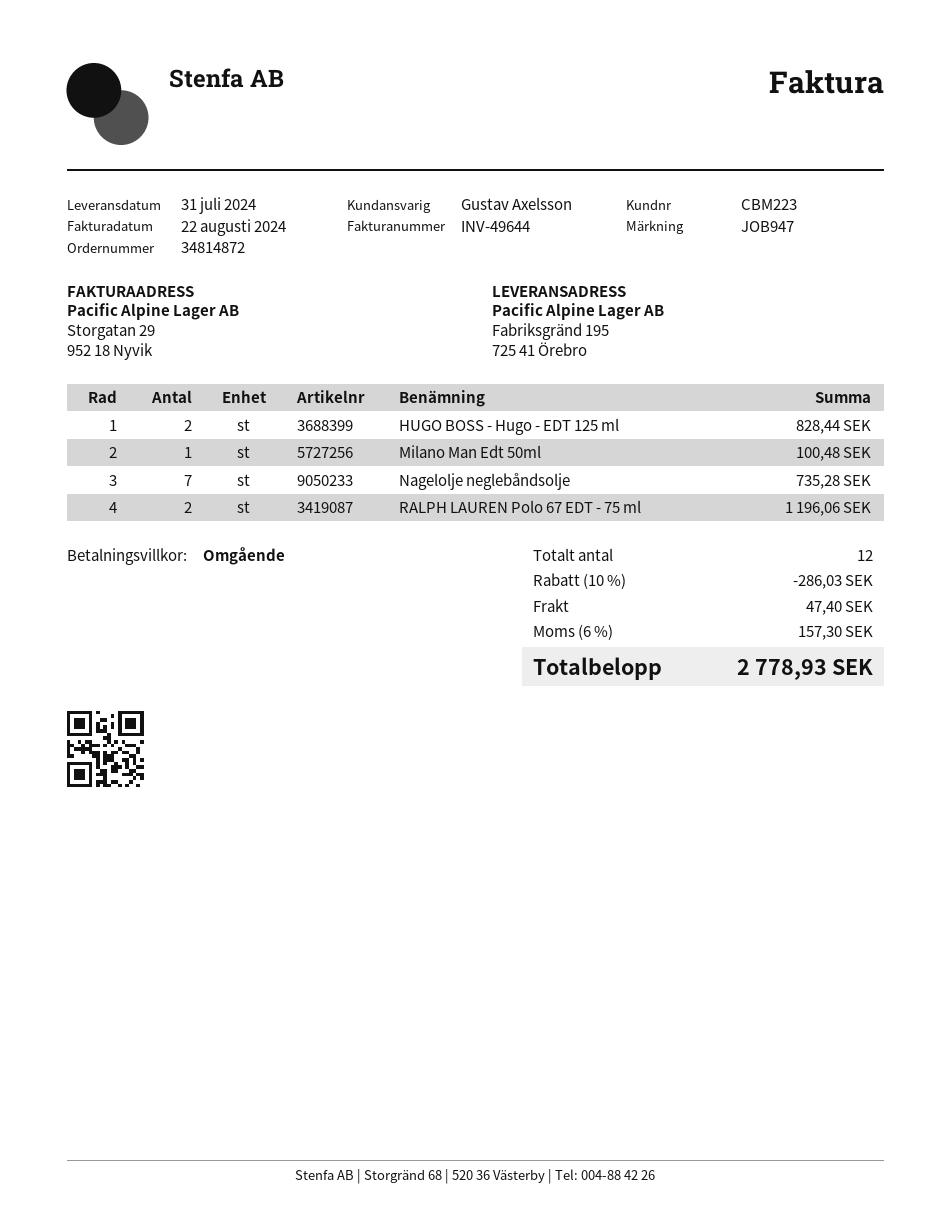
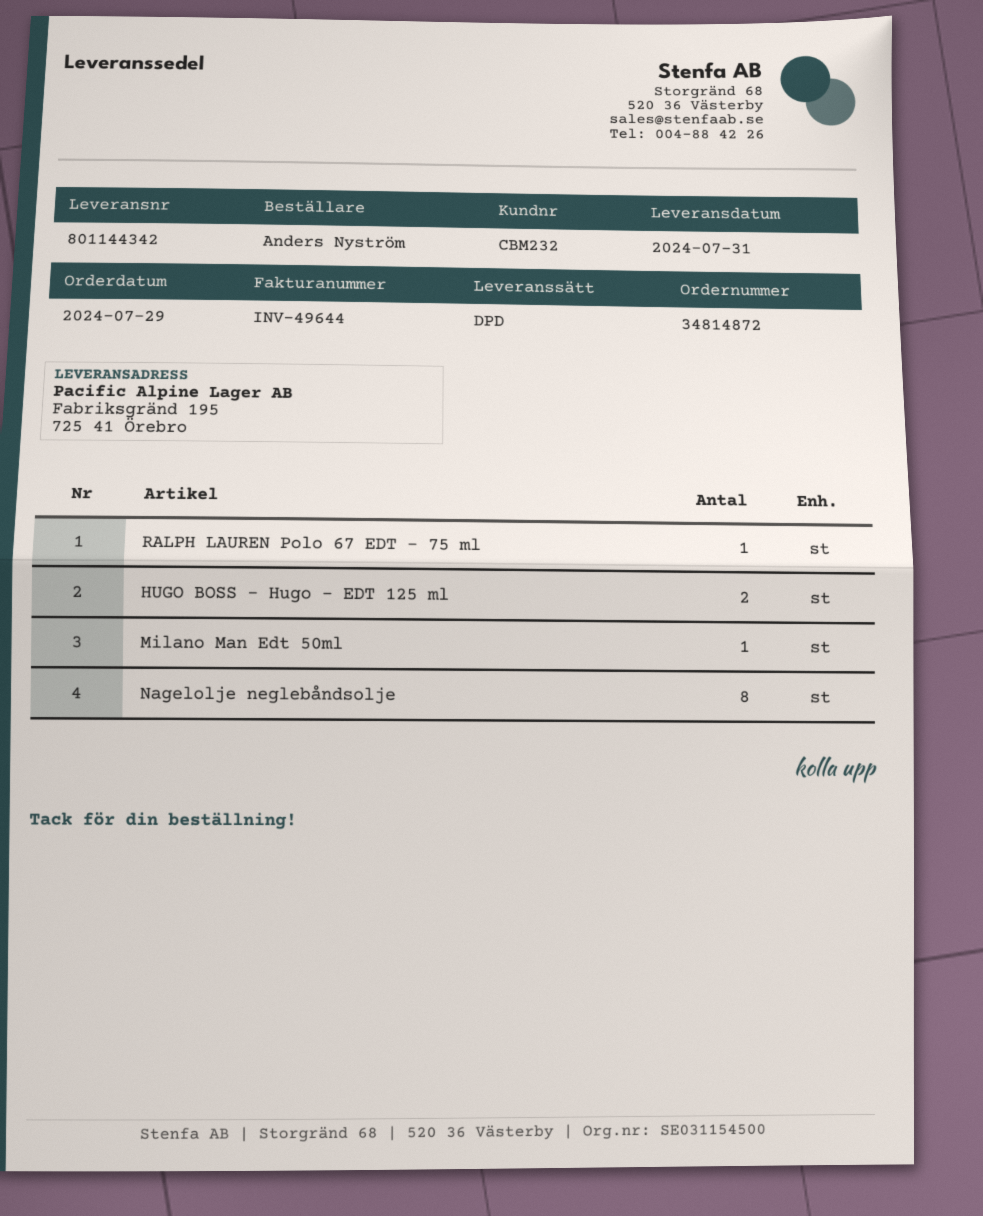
customer number: CBM223 -> CBM232
Nagelolje neglebåndsolje: 7 -> 8
RALPH LAUREN Polo 67 EDT - 75 ml: 2 -> 1

